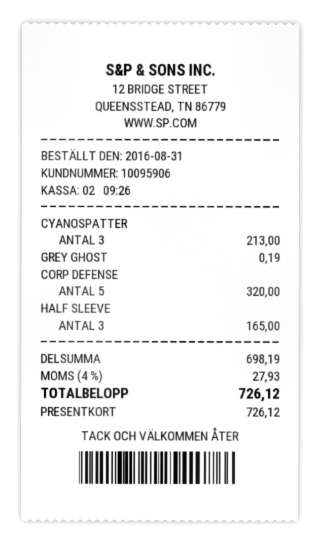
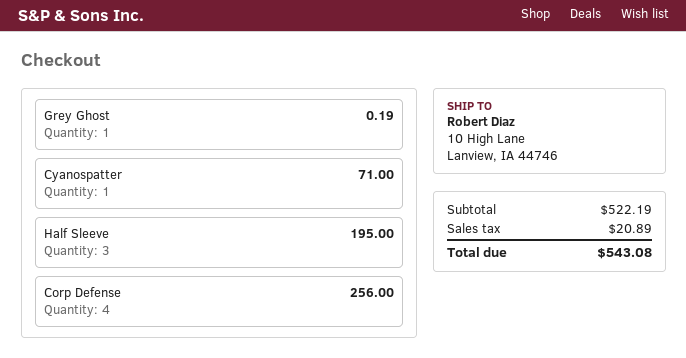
CYANOSPATTER: 3 for 213.00 -> 1 for 71.00
CORP DEFENSE: 5 for 320.00 -> 4 for 256.00
HALF SLEEVE: 3 for 165.00 -> 3 for 195.00
subtotal: 698.19 -> 522.19
tax: 27.93 -> 20.89
total: 726.12 -> 543.08

